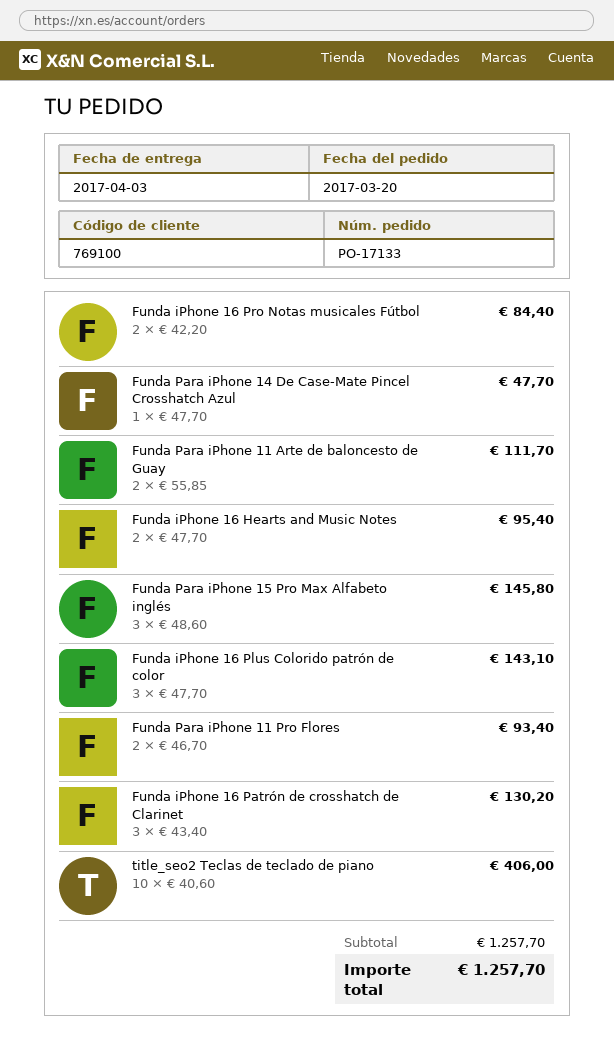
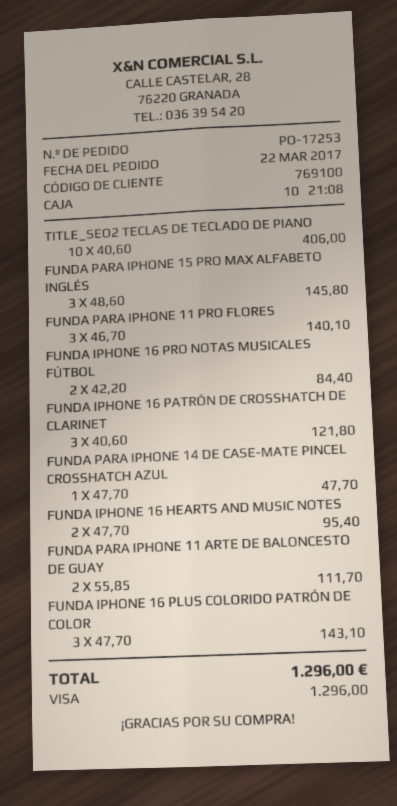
order number: PO-17133 -> PO-17253
order date: 2017-03-20 -> 2017-03-22
Funda Para iPhone 11 Pro Flores: 2 x 46.70 = 93.40 -> 3 x 46.70 = 140.10
Funda iPhone 16 Patrón de crosshatch de Clarinet: 3 x 43.40 = 130.20 -> 3 x 40.60 = 121.80
total: 1257.70 -> 1296.00

